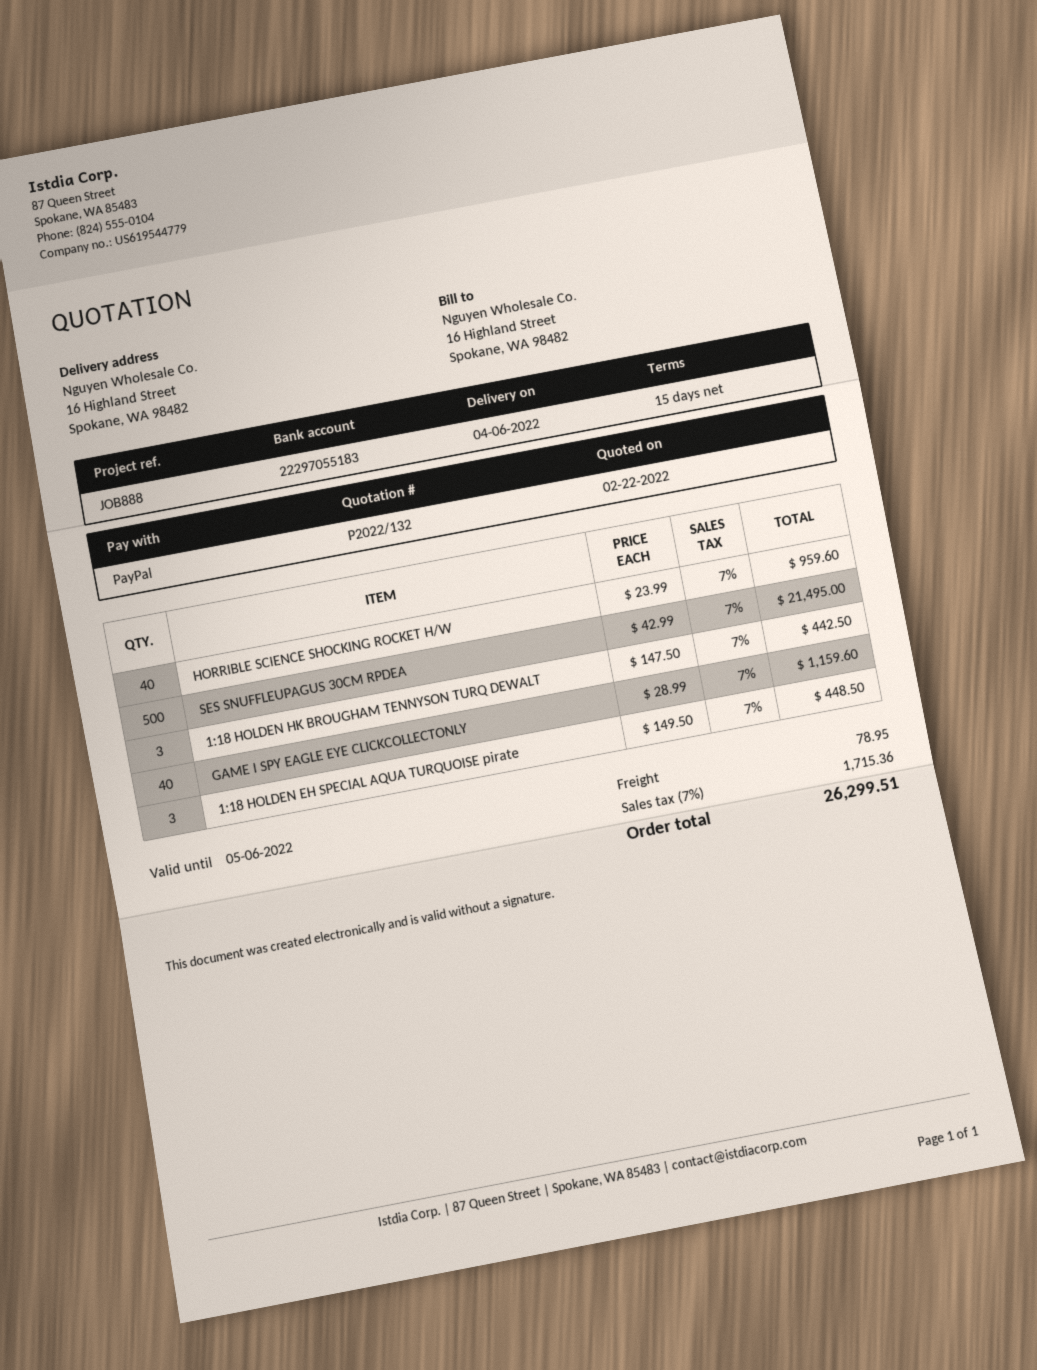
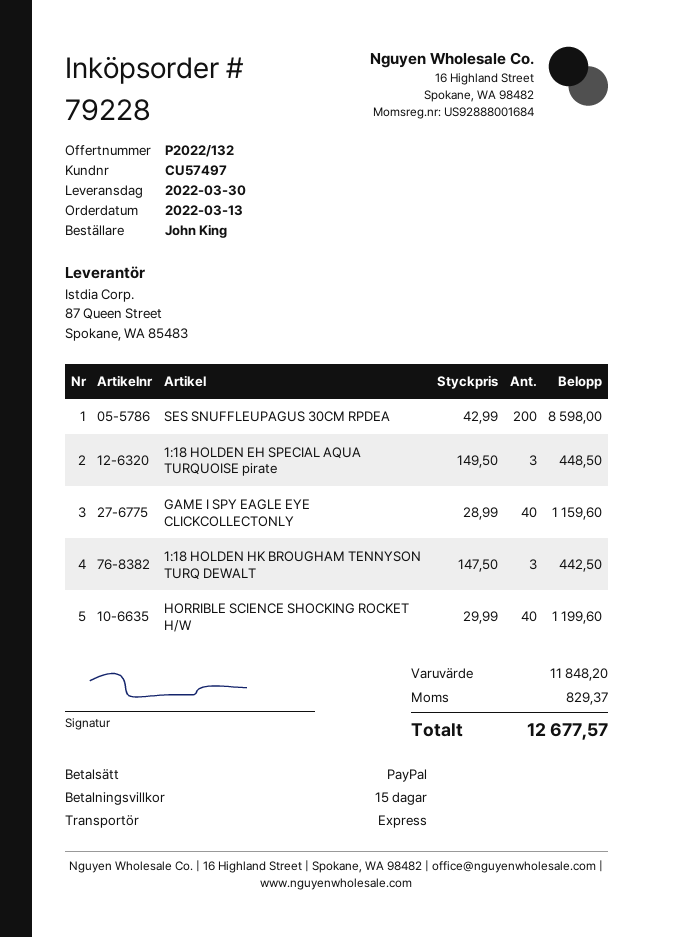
delivery date: 2022-04-06 -> 2022-03-30
HORRIBLE SCIENCE SHOCKING ROCKET H/W: 40 x 23.99 = 959.60 -> 40 x 29.99 = 1199.60
SES SNUFFLEUPAGUS 30CM RPDEA: 500 x 42.99 = 21495.00 -> 200 x 42.99 = 8598.00
shipping: 78.95 -> none
tax: 1715.36 -> 829.37
total: 26299.51 -> 12677.57

